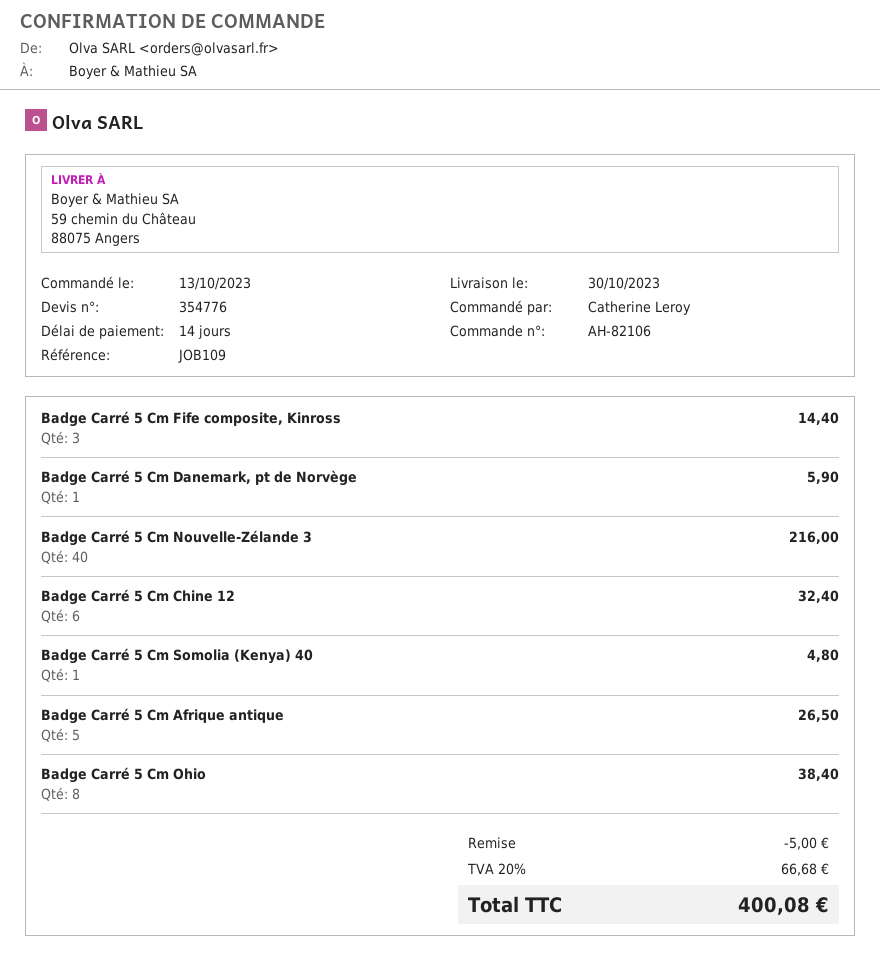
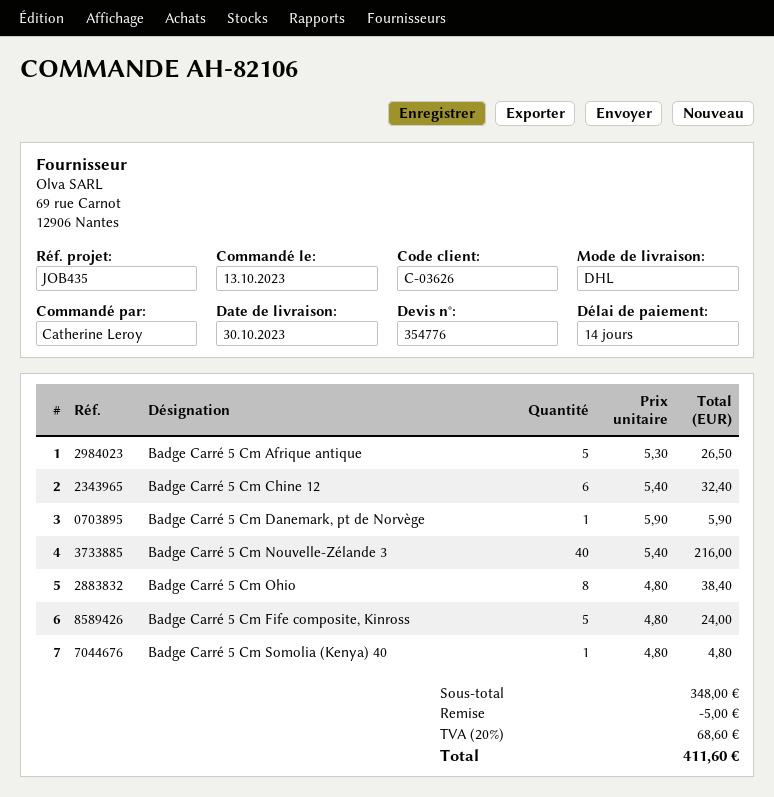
reference: JOB109 -> JOB435
Badge Carré 5 Cm Fife composite, Kinross: 3 for 14.40 -> 5 for 24.00
tax: 20% = 66.68 -> 20% = 68.60
total: 400.08 -> 411.60

